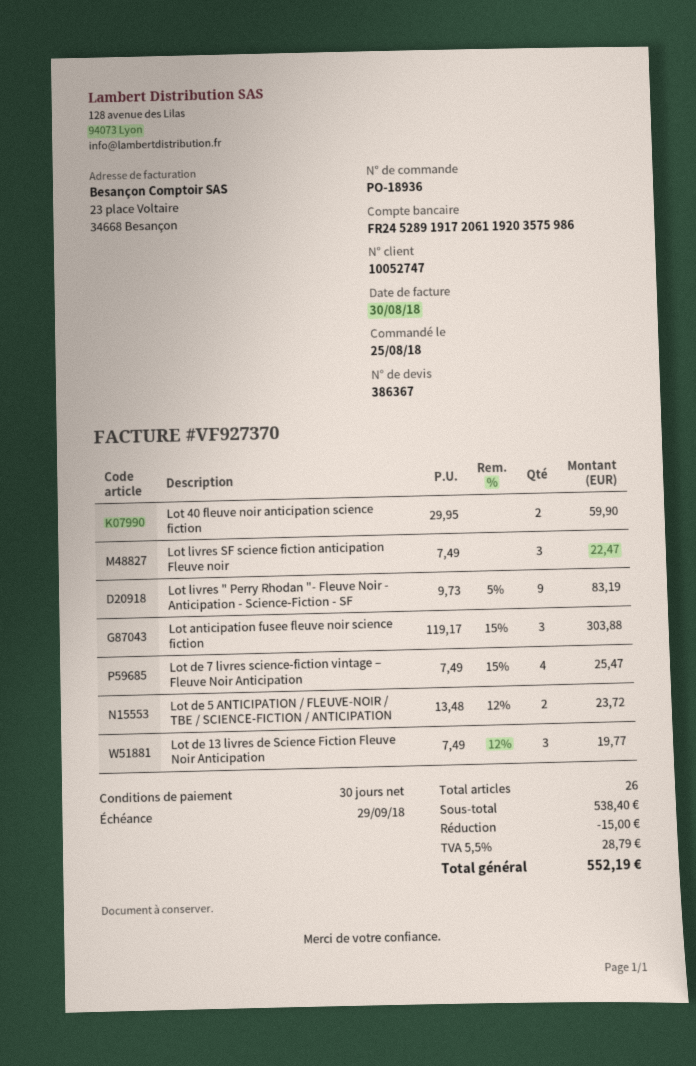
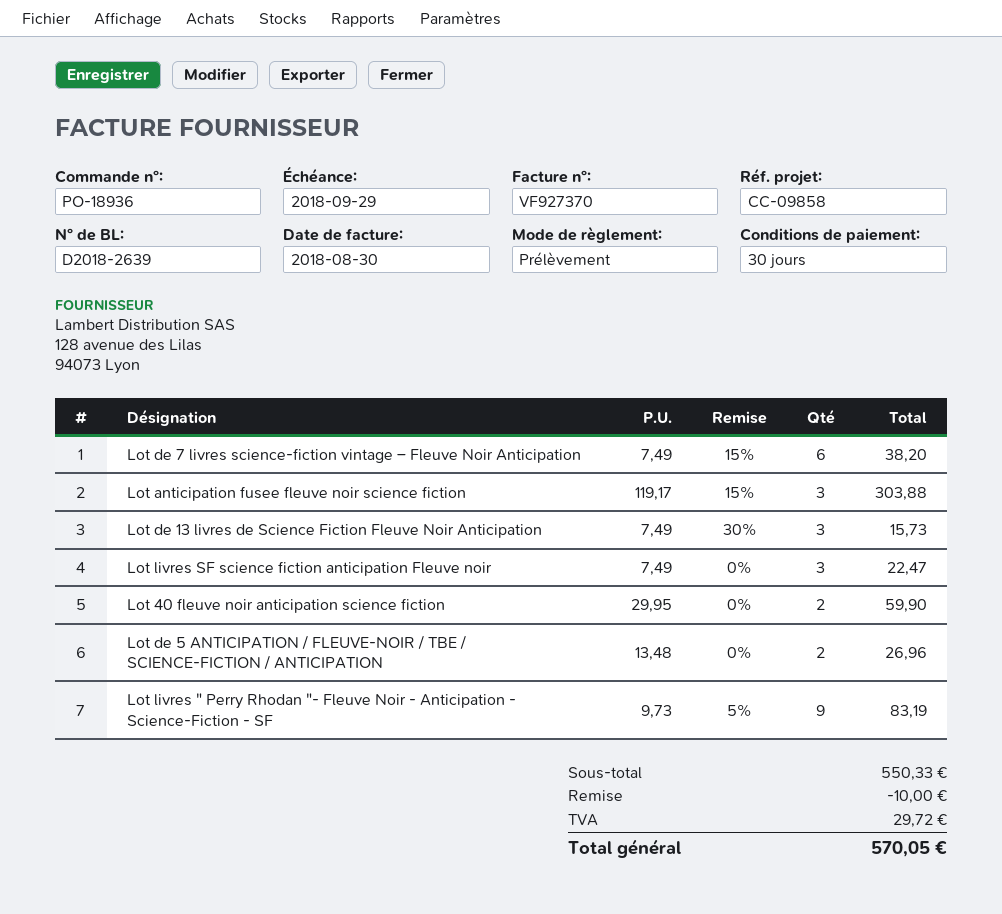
Lot de 7 livres science-fiction vintage – Fleuve Noir Anticipation: 4 x 7.49 - 15% = 25.47 -> 6 x 7.49 - 15% = 38.20
Lot de 5 ANTICIPATION / FLEUVE-NOIR / TBE / SCIENCE-FICTION / ANTICIPATION: 2 x 13.48 - 12% = 23.72 -> 2 x 13.48 = 26.96
Lot de 13 livres de Science Fiction Fleuve Noir Anticipation: 3 x 7.49 - 12% = 19.77 -> 3 x 7.49 - 30% = 15.73
subtotal: 538.40 -> 550.33
discount: 15.00 -> 10.00
tax: 28.79 -> 29.72
total: 552.19 -> 570.05

